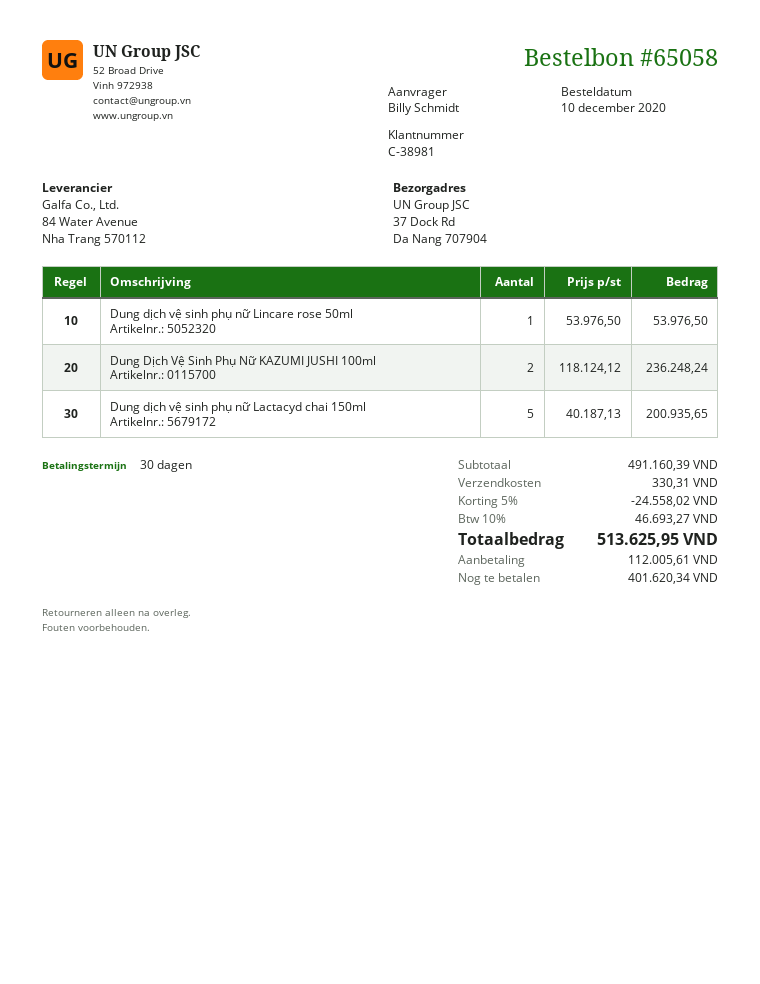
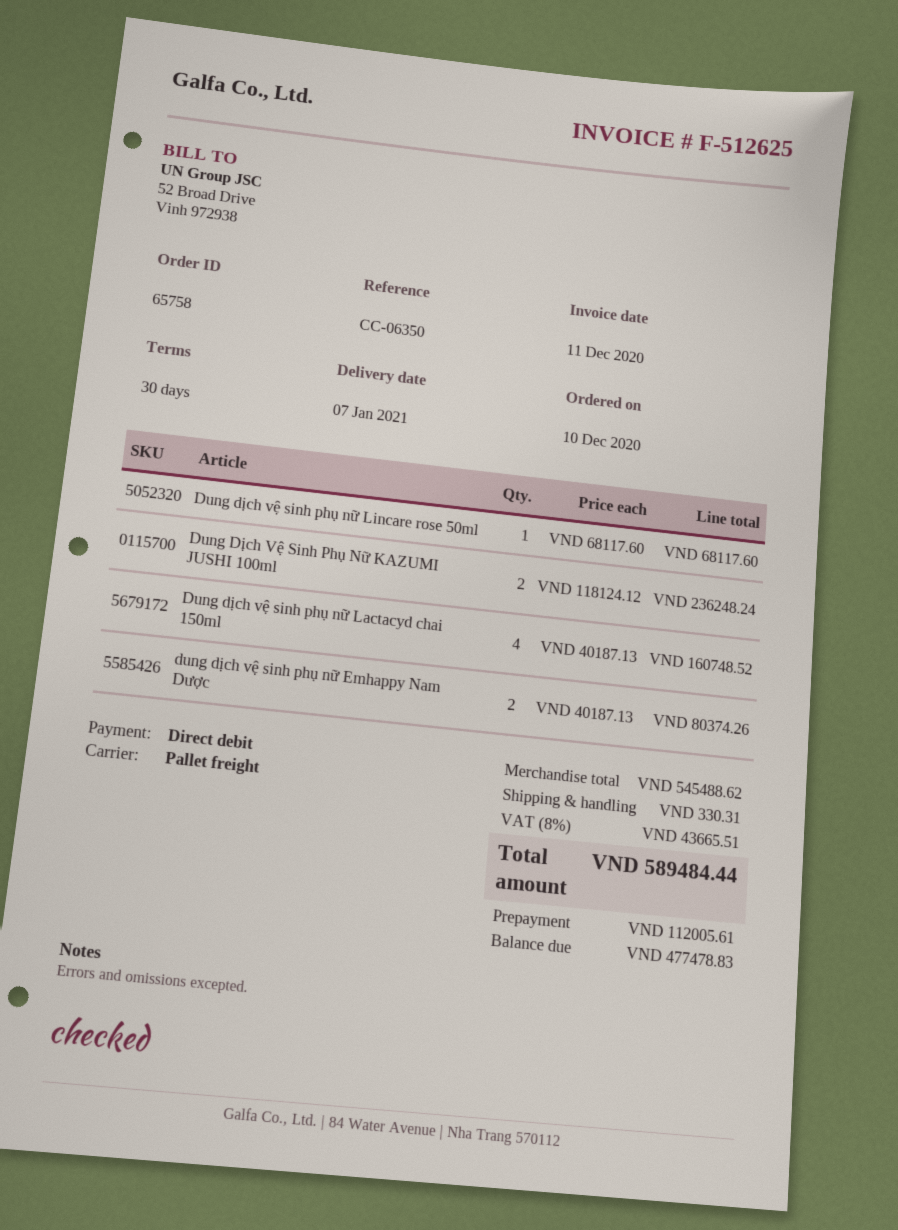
order number: 65058 -> 65758
Dung dịch vệ sinh phụ nữ Lincare rose 50ml: 1 x 53976.50 = 53976.50 -> 1 x 68117.60 = 68117.60
Dung dịch vệ sinh phụ nữ Lactacyd chai 150ml: 5 x 40187.13 = 200935.65 -> 4 x 40187.13 = 160748.52
dung dịch vệ sinh phụ nữ Emhappy Nam Dược: none -> 2 x 40187.13 = 80374.26
subtotal: 491160.39 -> 545488.62
discount: 5% = 24558.02 -> none
tax: 10% = 46693.27 -> 8% = 43665.51
total: 513625.95 -> 589484.44
balance: 401620.34 -> 477478.83

